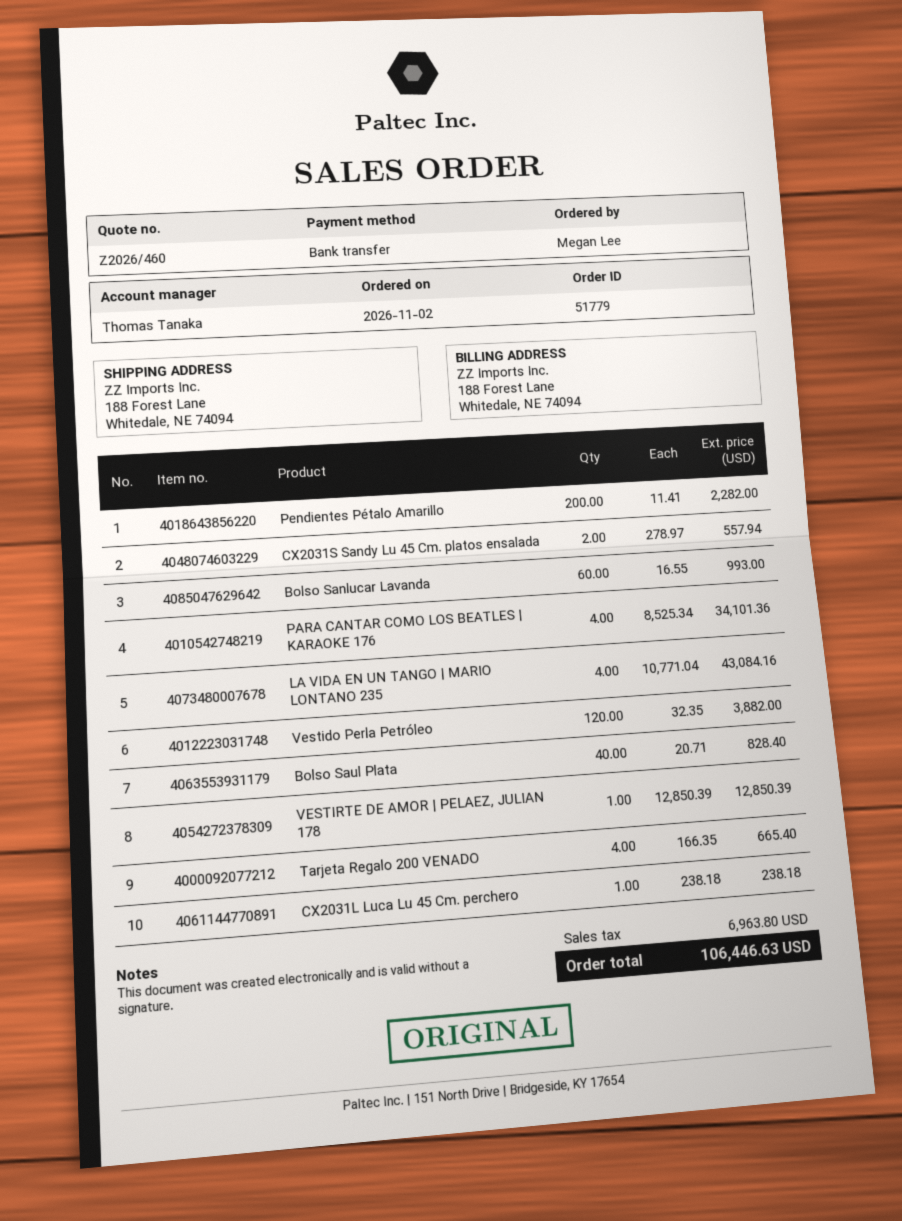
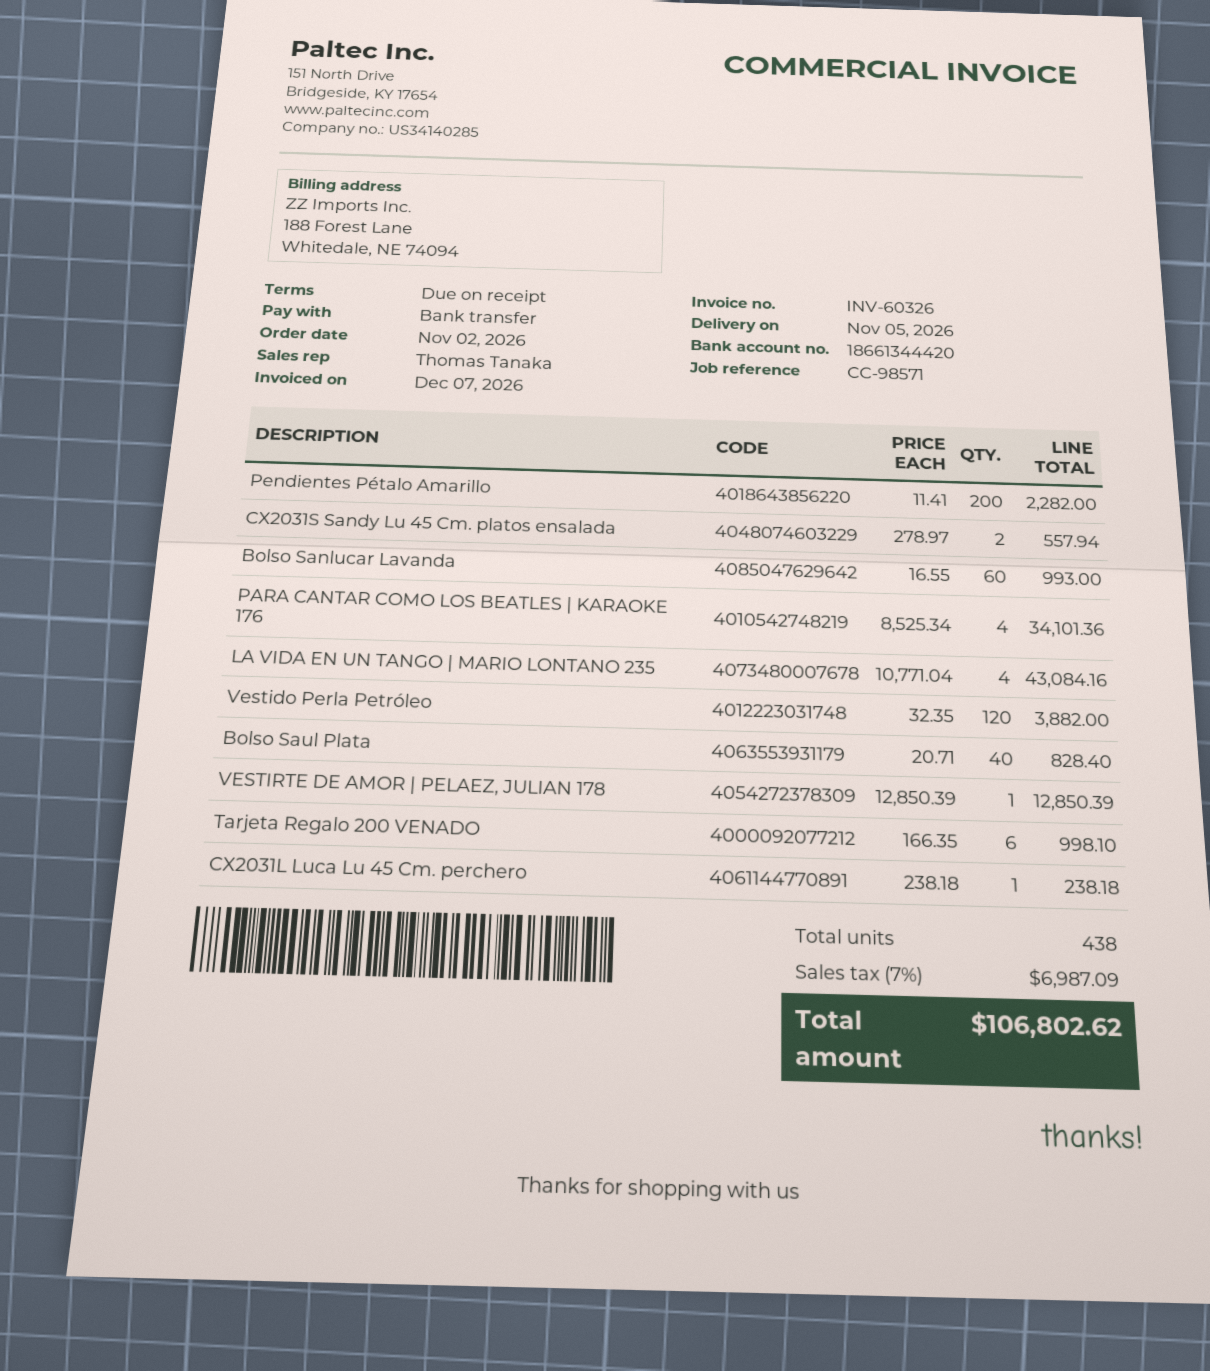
Tarjeta Regalo 200 VENADO: 4 x 166.35 = 665.40 -> 6 x 166.35 = 998.10
tax: 6963.80 -> 6987.09
total: 106446.63 -> 106802.62

